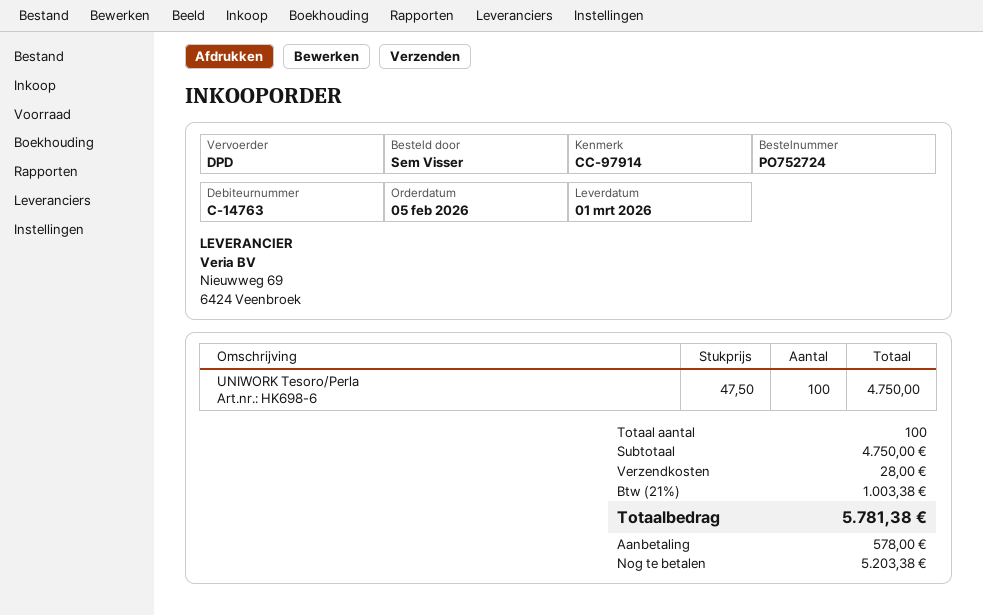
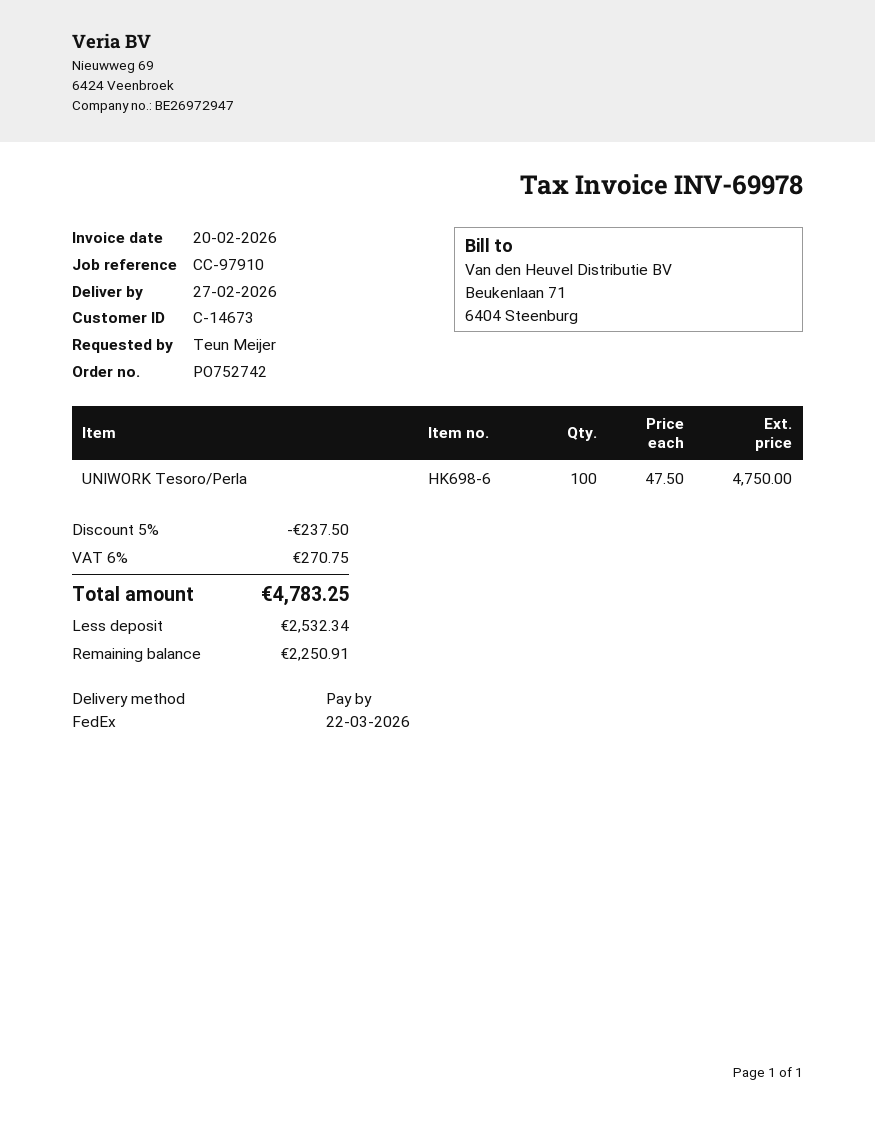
order number: PO752724 -> PO752742
delivery date: 2026-03-01 -> 2026-02-27
customer number: C-14763 -> C-14673
reference: CC-97914 -> CC-97910
ordered by: Sem Visser -> Teun Meijer
shipping method: DPD -> FedEx
discount: none -> 5% = 237.50
shipping: 28.00 -> none
tax: 21% = 1003.38 -> 6% = 270.75
total: 5781.38 -> 4783.25
deposit: 578.00 -> 2532.34
balance: 5203.38 -> 2250.91

